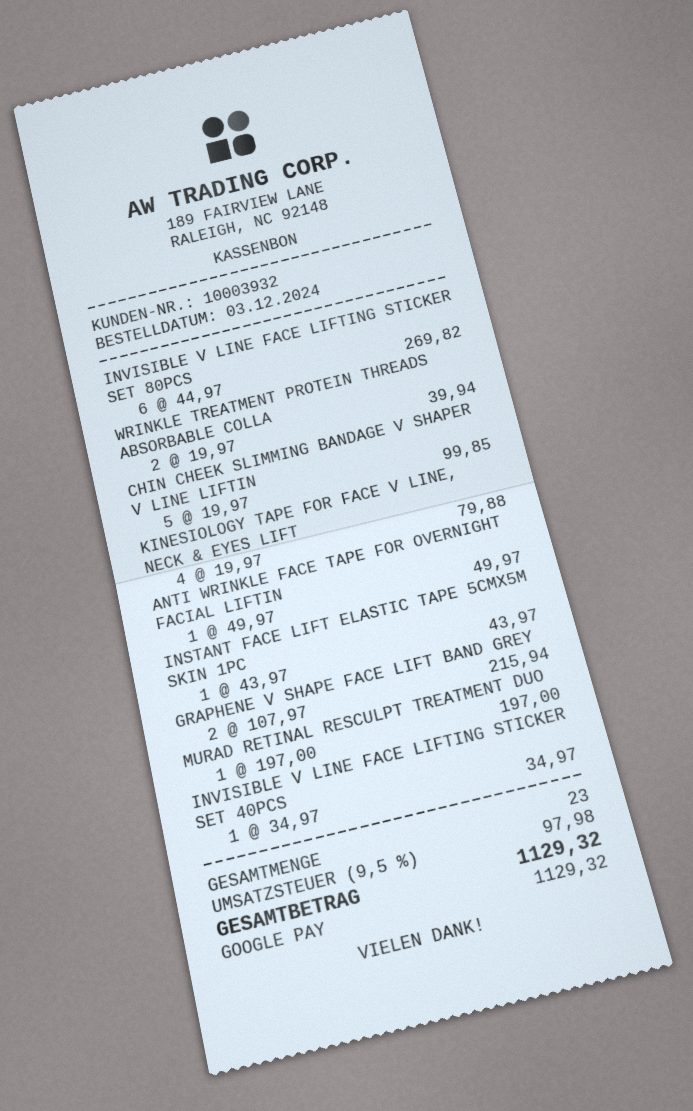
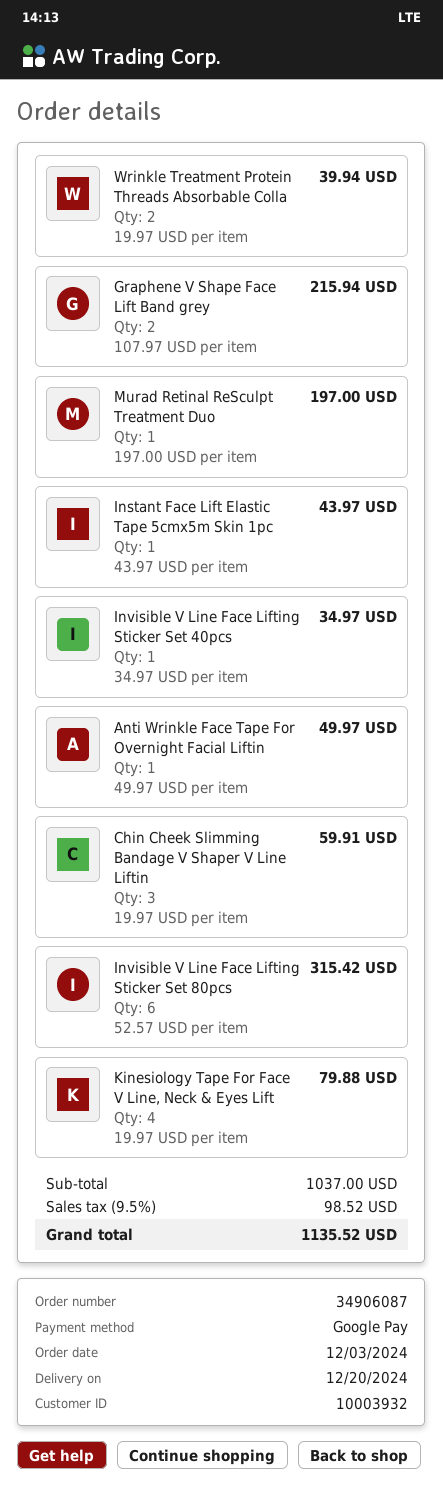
INVISIBLE V LINE FACE LIFTING STICKER SET 80PCS: 6 x 44.97 = 269.82 -> 6 x 52.57 = 315.42
CHIN CHEEK SLIMMING BANDAGE V SHAPER V LINE LIFTIN: 5 x 19.97 = 99.85 -> 3 x 19.97 = 59.91
tax: 9.5% = 97.98 -> 9.5% = 98.52
total: 1129.32 -> 1135.52

